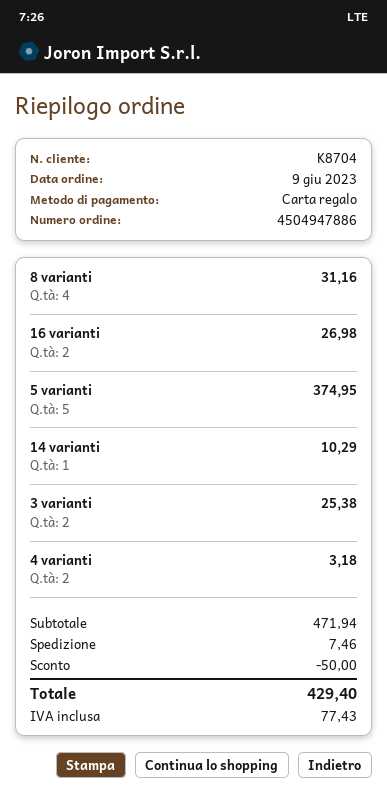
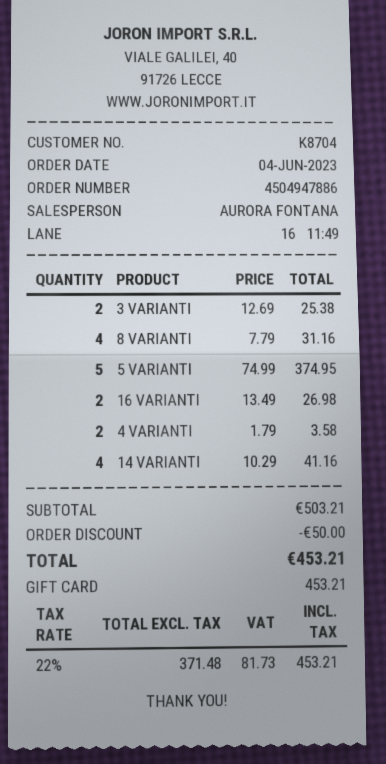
order date: 2023-06-09 -> 2023-06-04
14 varianti: 1 for 10.29 -> 4 for 41.16
4 varianti: 2 for 3.18 -> 2 for 3.58
subtotal: 471.94 -> 503.21
shipping: 7.46 -> none
tax: 77.43 -> 81.73
total: 429.40 -> 453.21

